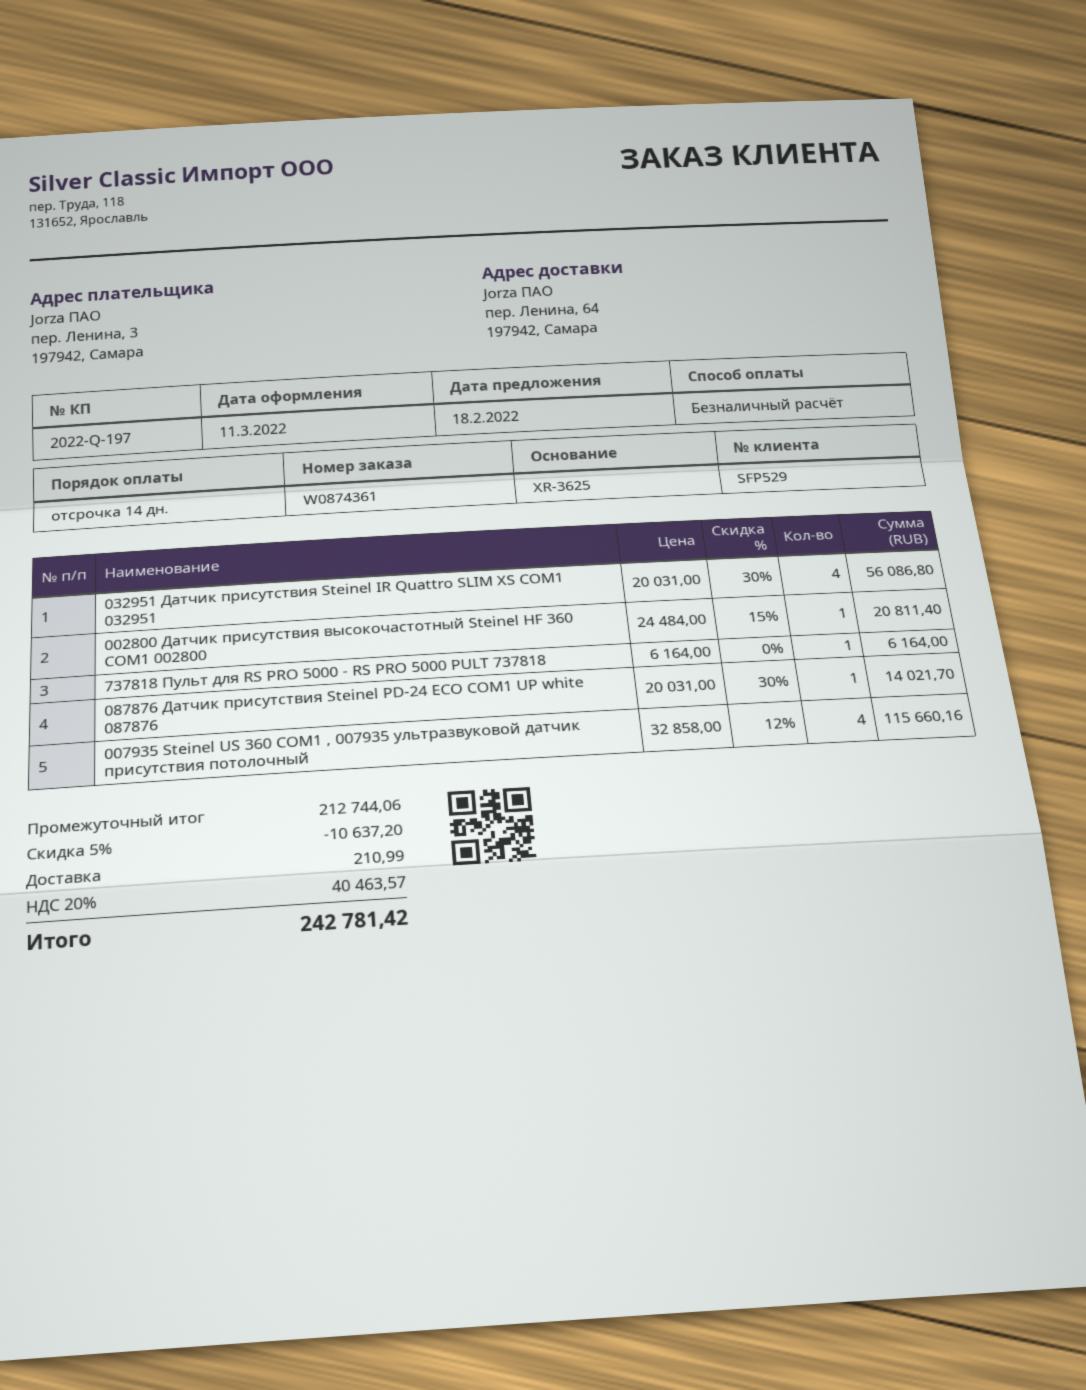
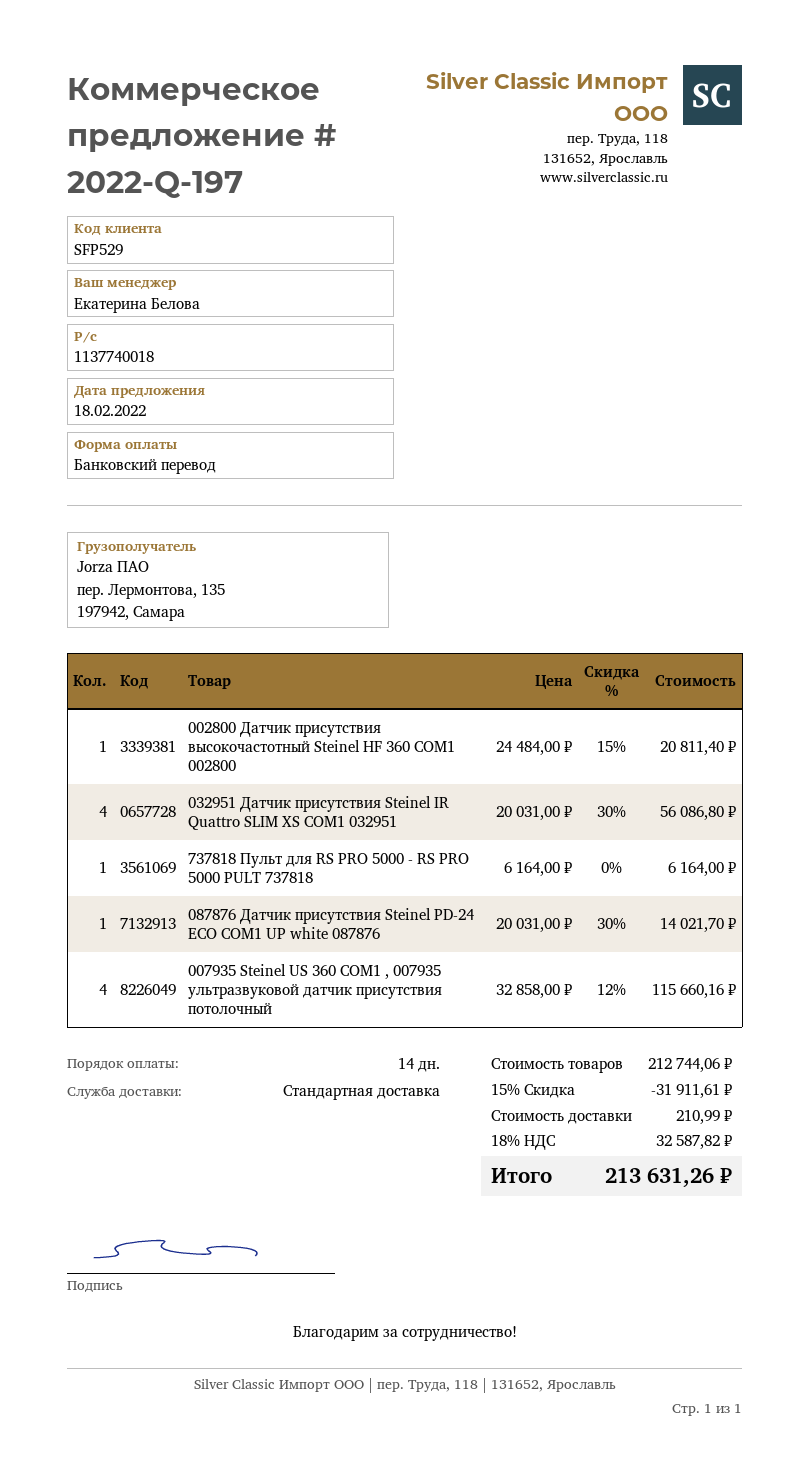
ship to: пер. Ленина, 64, 197942, Самара -> пер. Лермонтова, 135, 197942, Самара
discount: 5% = 10637.20 -> 15% = 31911.61
tax: 20% = 40463.57 -> 18% = 32587.82
total: 242781.42 -> 213631.26

